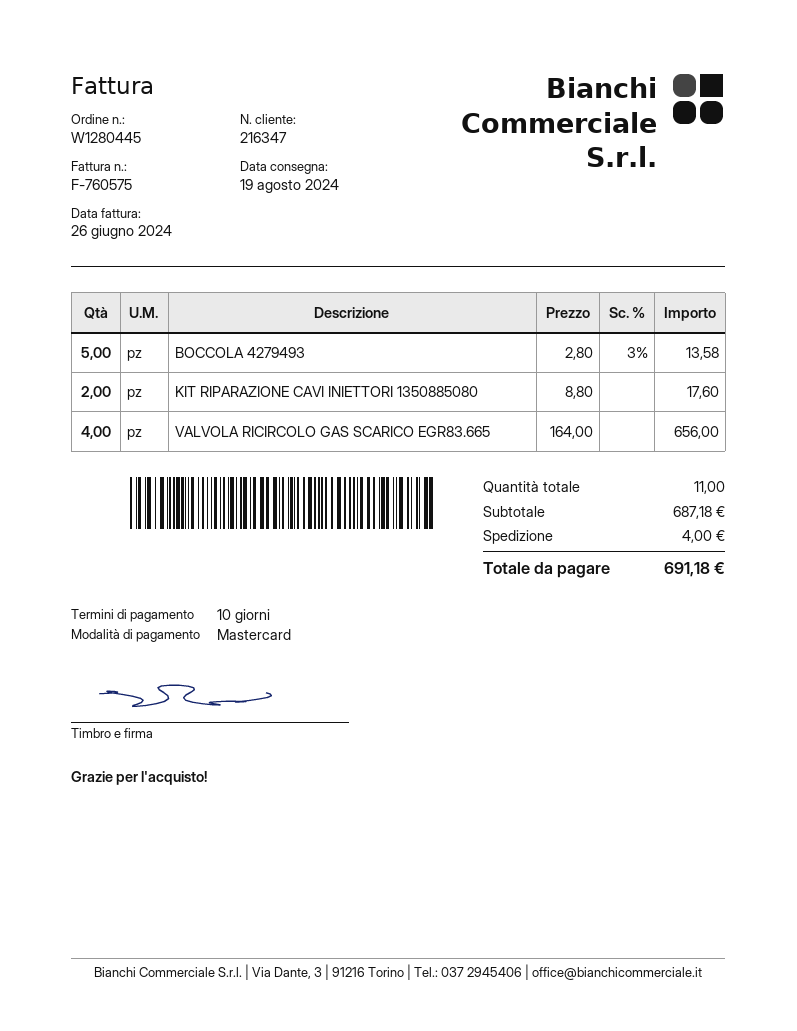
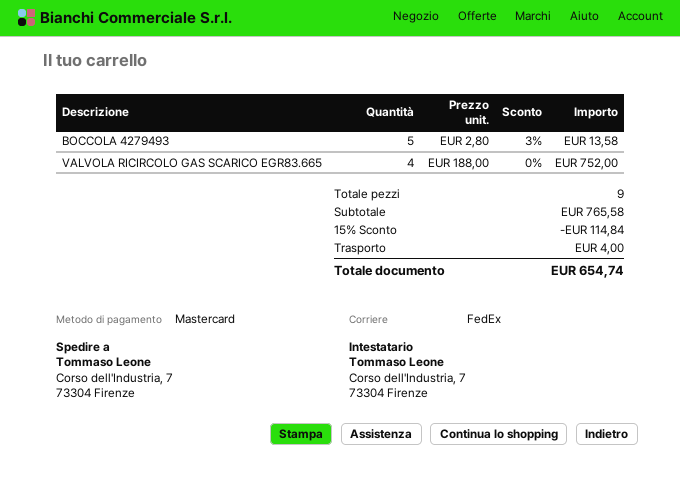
KIT RIPARAZIONE CAVI INIETTORI 1350885080: 2 x 8.80 = 17.60 -> none
VALVOLA RICIRCOLO GAS SCARICO EGR83.665: 4 x 164.00 = 656.00 -> 4 x 188.00 = 752.00
total quantity: 11 -> 9
subtotal: 687.18 -> 765.58
discount: none -> 15% = 114.84
total: 691.18 -> 654.74

